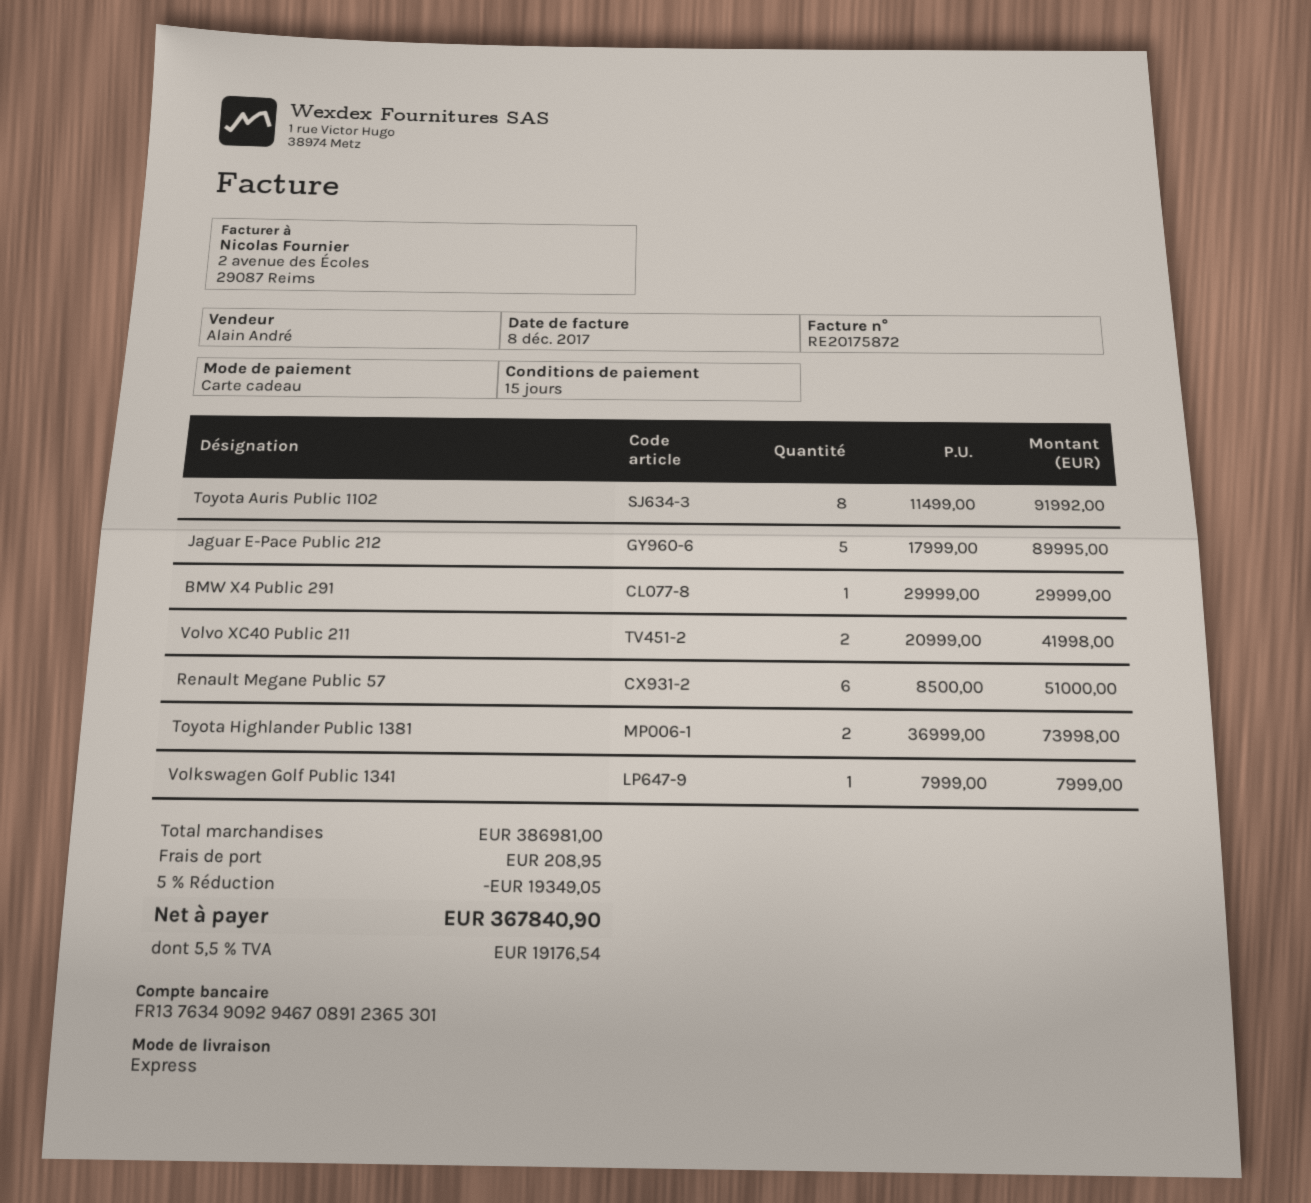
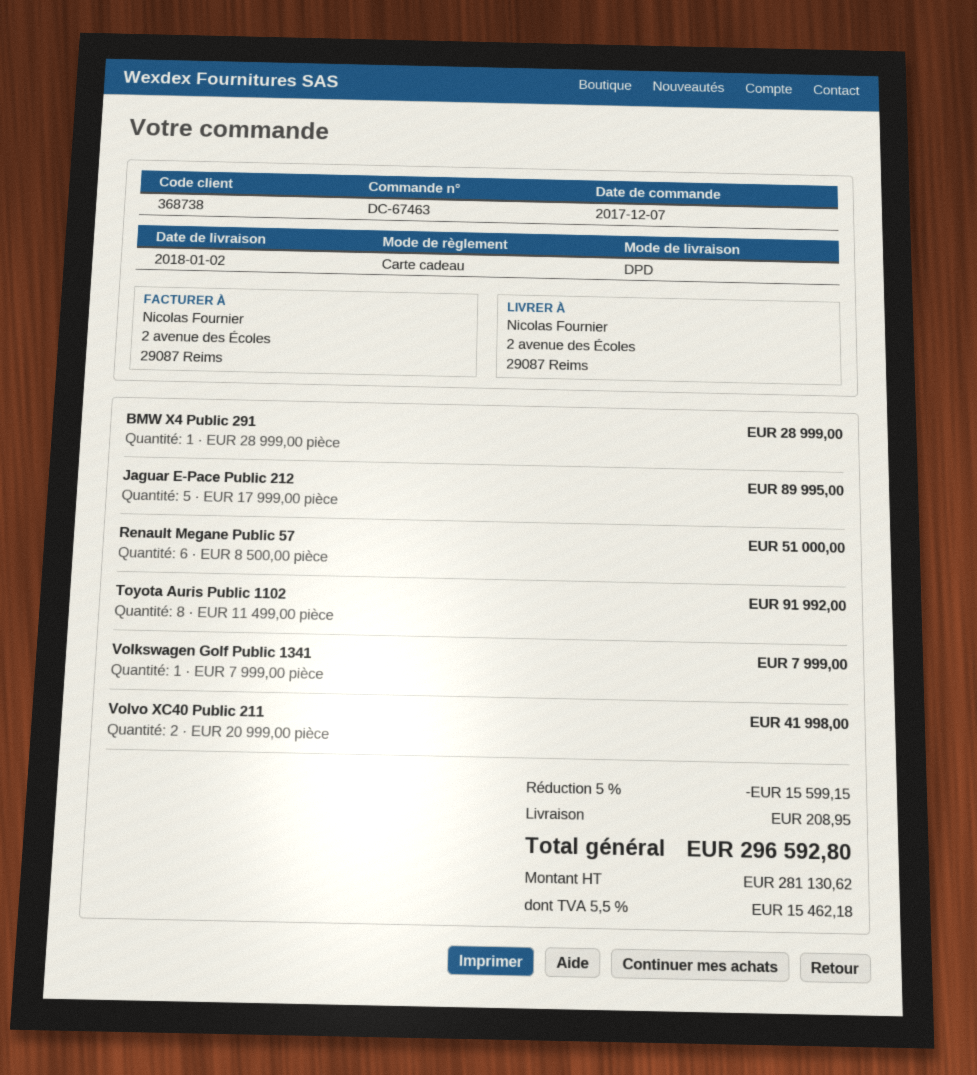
shipping method: express -> DPD
BMW X4 Public 291: 1 x 29999.00 = 29999.00 -> 1 x 28999.00 = 28999.00
Toyota Highlander Public 1381: 2 x 36999.00 = 73998.00 -> none
discount: 5% = 19349.05 -> 5% = 15599.15
tax: 5.5% = 19176.54 -> 5.5% = 15462.18
total: 367840.90 -> 296592.80

